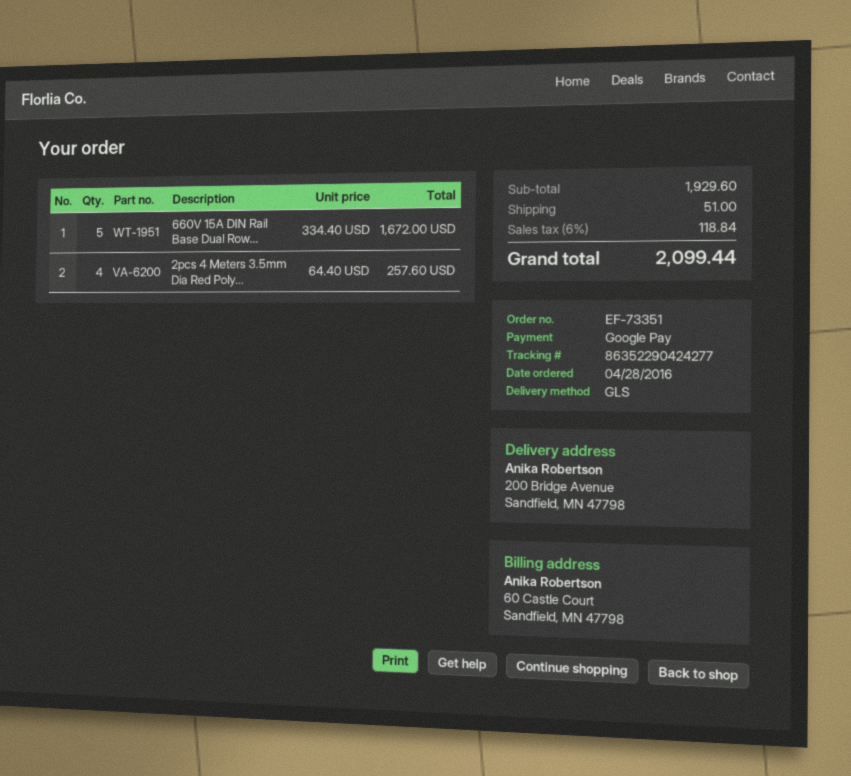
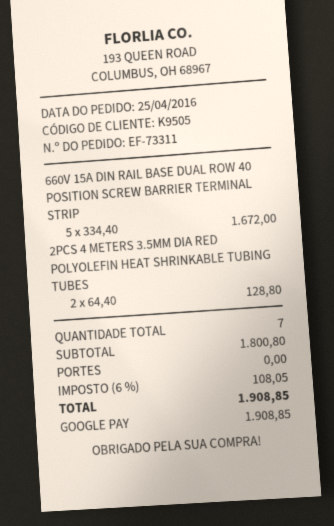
order number: EF-73351 -> EF-73311
order date: 2016-04-28 -> 2016-04-25
2pcs 4 Meters 3.5mm Dia Red Poly...: 4 x 64.40 = 257.60 -> 2 x 64.40 = 128.80
subtotal: 1929.60 -> 1800.80
shipping: 51.00 -> 0.00
tax: 6% = 118.84 -> 6% = 108.05
total: 2099.44 -> 1908.85

